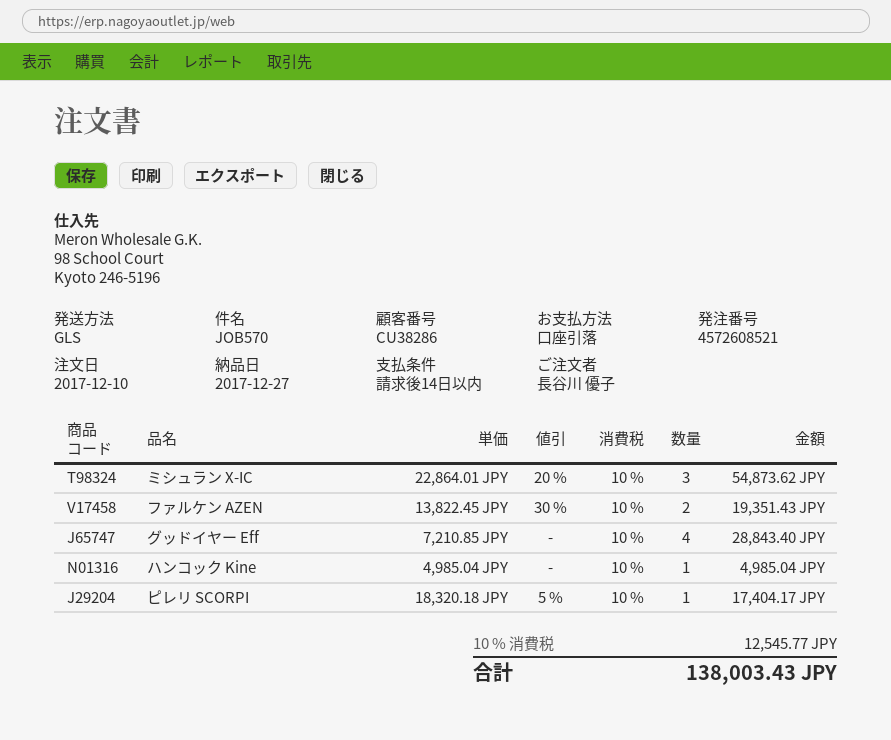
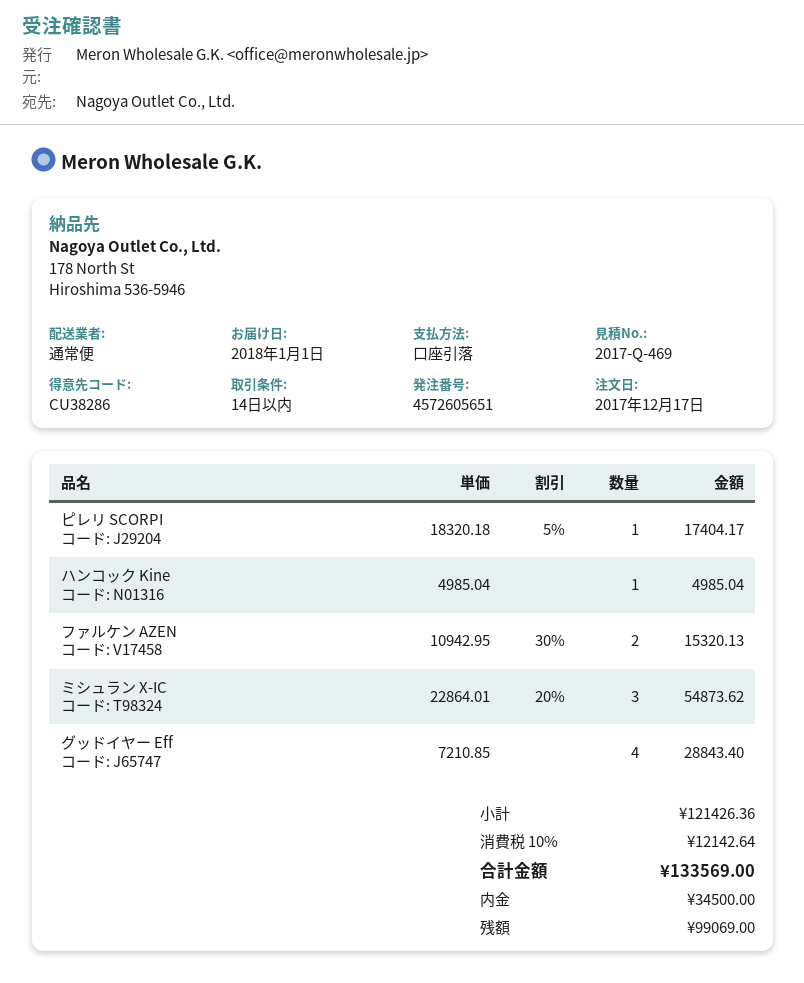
order number: 4572608521 -> 4572605651
order date: 2017-12-10 -> 2017-12-17
delivery date: 2017-12-27 -> 2018-01-01
shipping method: GLS -> standard
ファルケン AZEN: 2 x 13822.45 - 30% = 19351.43 -> 2 x 10942.95 - 30% = 15320.13
tax: 10% = 12545.77 -> 10% = 12142.64
total: 138003.43 -> 133569.00

